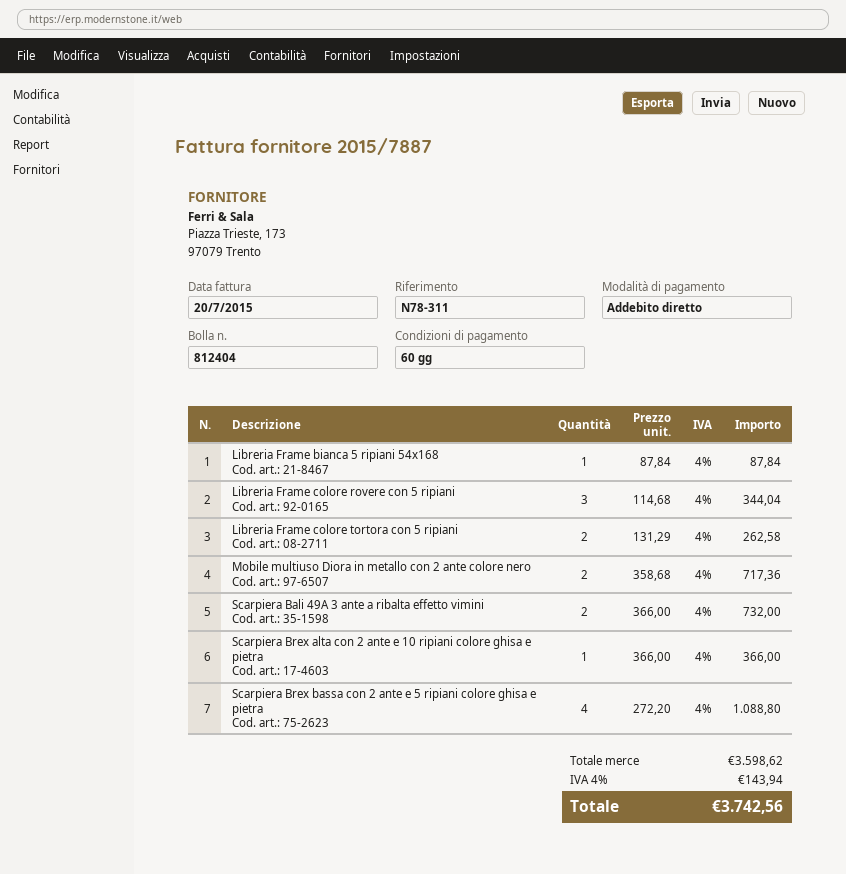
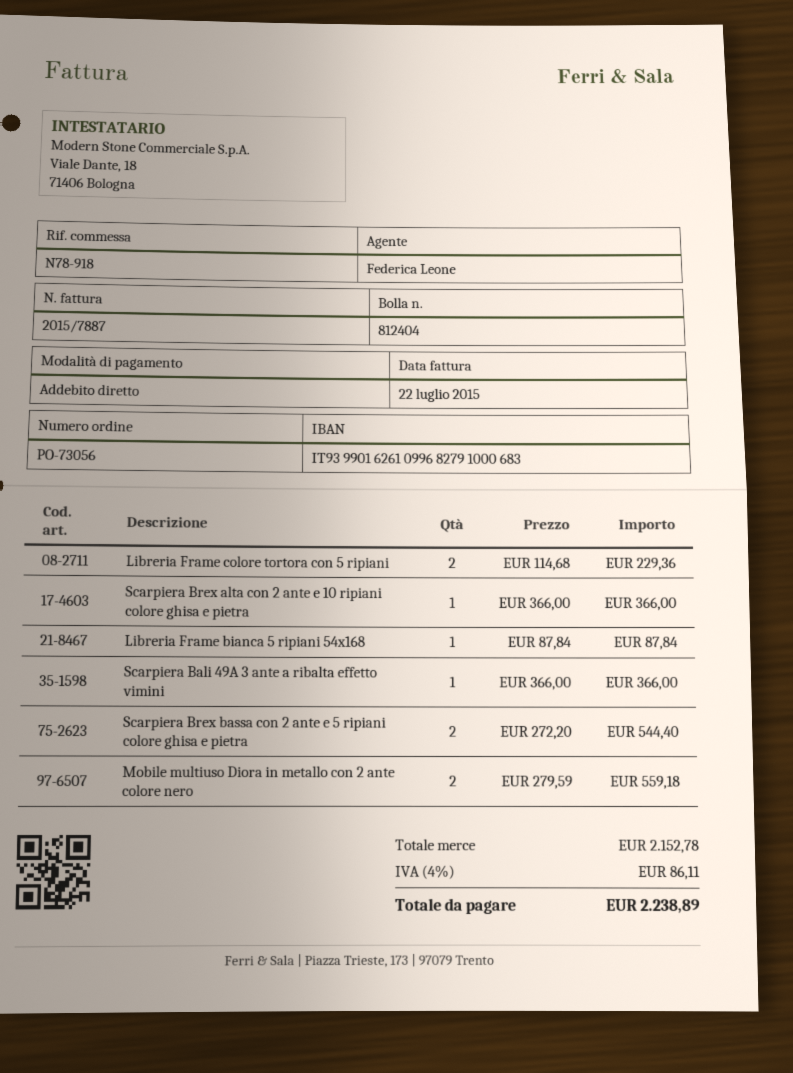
invoice date: 2015-07-20 -> 2015-07-22
reference: N78-311 -> N78-918
Libreria Frame colore rovere con 5 ripiani: 3 x 114.68 = 344.04 -> none
Libreria Frame colore tortora con 5 ripiani: 2 x 131.29 = 262.58 -> 2 x 114.68 = 229.36
Mobile multiuso Diora in metallo con 2 ante colore nero: 2 x 358.68 = 717.36 -> 2 x 279.59 = 559.18
Scarpiera Bali 49A 3 ante a ribalta effetto vimini: 2 x 366.00 = 732.00 -> 1 x 366.00 = 366.00
Scarpiera Brex bassa con 2 ante e 5 ripiani colore ghisa e pietra: 4 x 272.20 = 1088.80 -> 2 x 272.20 = 544.40
subtotal: 3598.62 -> 2152.78
tax: 4% = 143.94 -> 4% = 86.11
total: 3742.56 -> 2238.89

